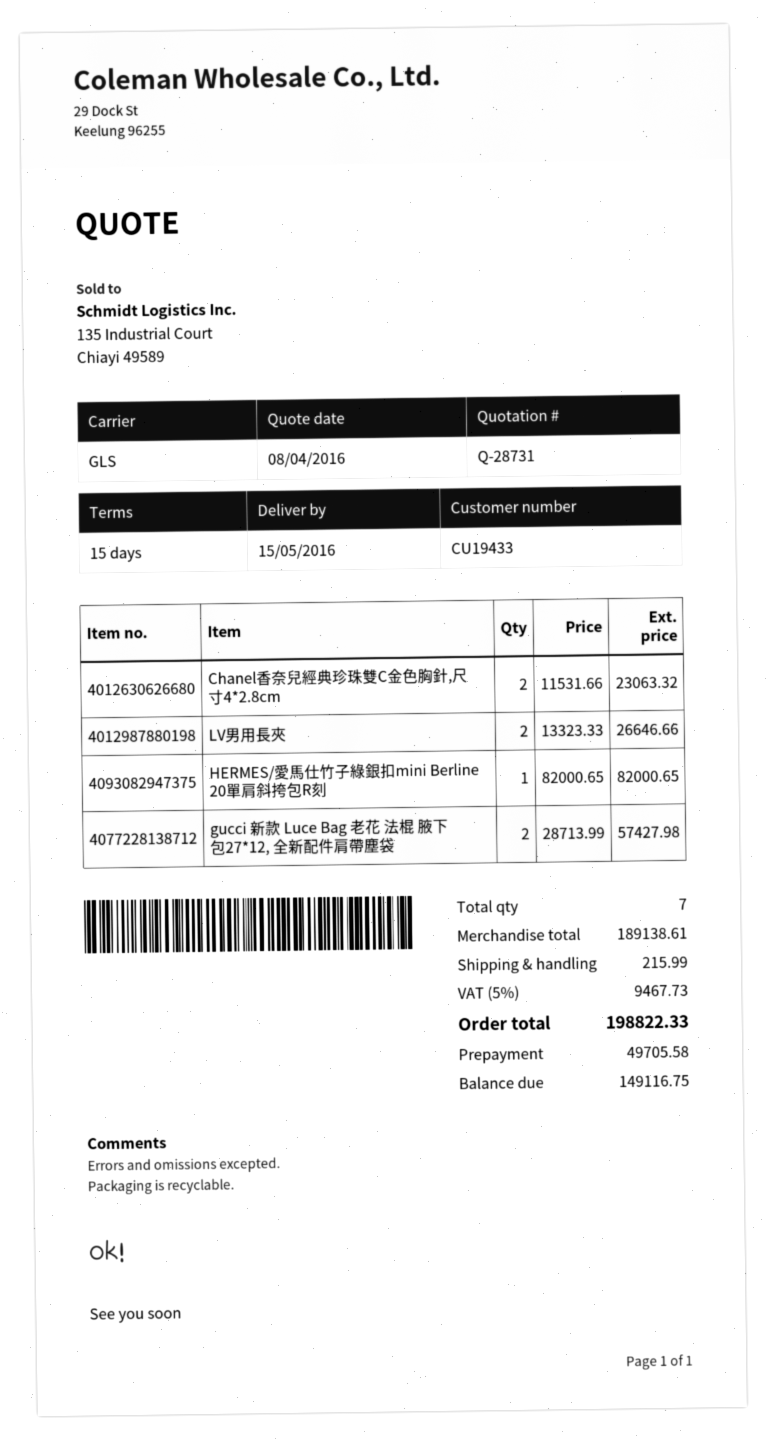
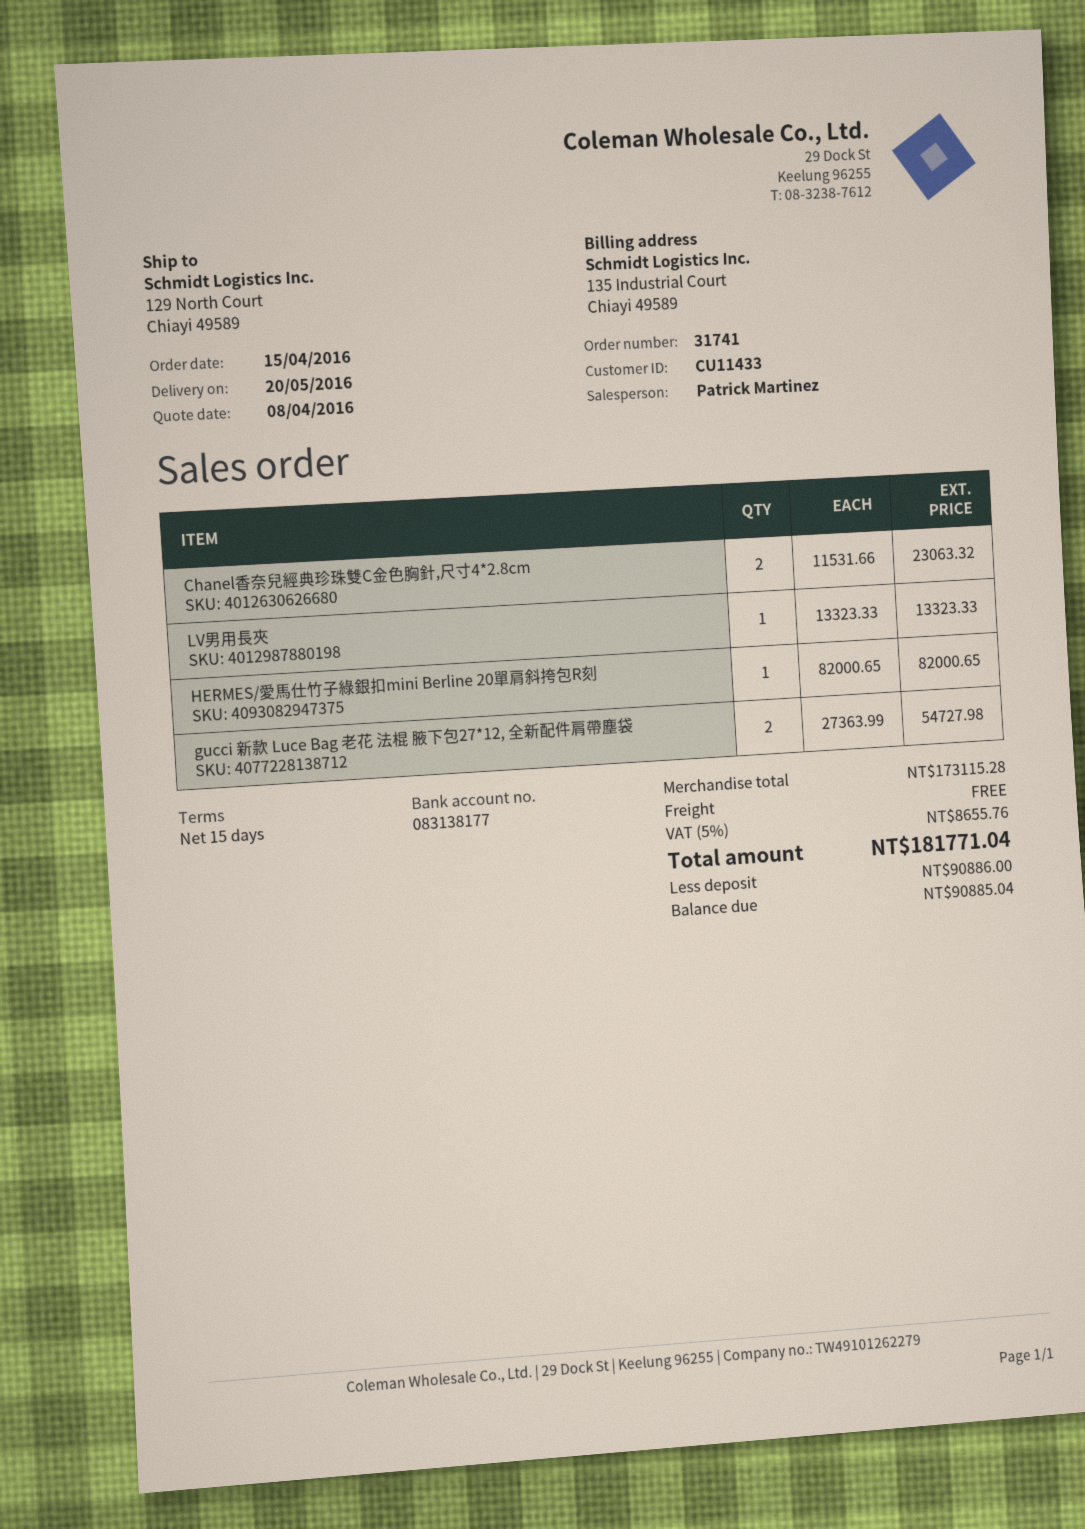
delivery date: 2016-05-15 -> 2016-05-20
customer number: CU19433 -> CU11433
LV男用長夾: 2 x 13323.33 = 26646.66 -> 1 x 13323.33 = 13323.33
gucci 新款 Luce Bag 老花 法棍 腋下包27*12, 全新配件肩帶塵袋: 2 x 28713.99 = 57427.98 -> 2 x 27363.99 = 54727.98
subtotal: 189138.61 -> 173115.28
shipping: 215.99 -> 0.00
tax: 5% = 9467.73 -> 5% = 8655.76
total: 198822.33 -> 181771.04
deposit: 49705.58 -> 90886.00
balance: 149116.75 -> 90885.04

